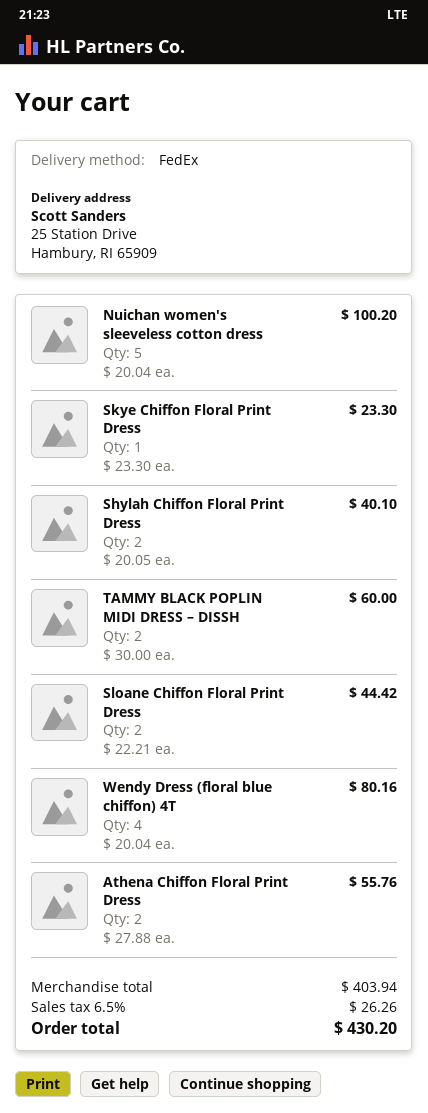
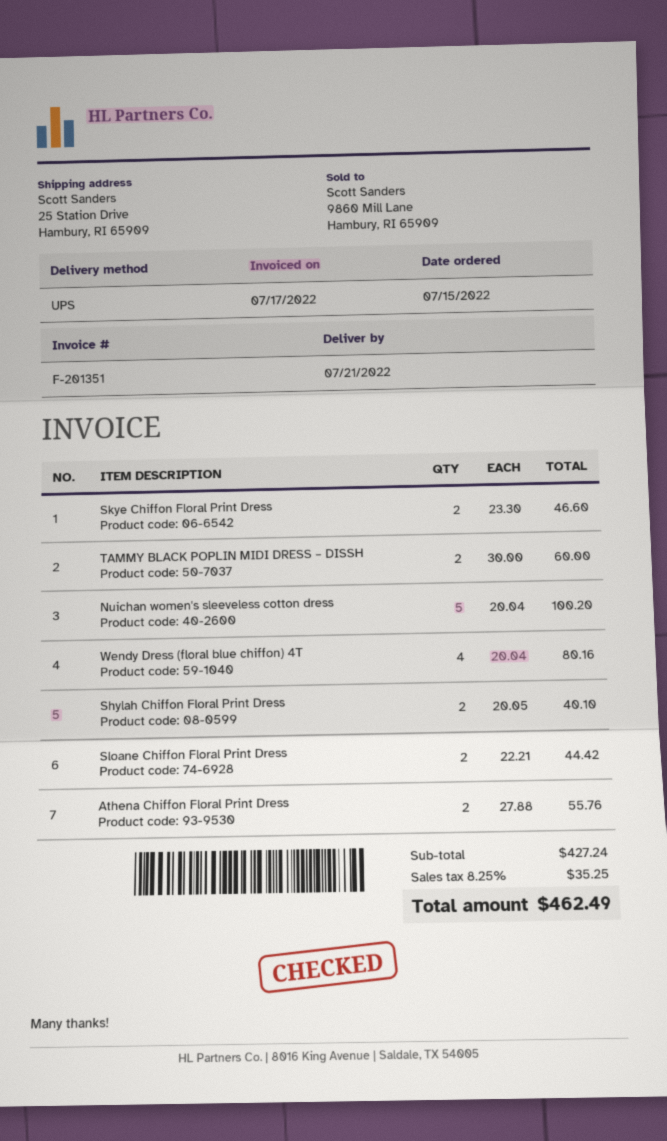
shipping method: FedEx -> UPS
Skye Chiffon Floral Print Dress: 1 x 23.30 = 23.30 -> 2 x 23.30 = 46.60
subtotal: 403.94 -> 427.24
tax: 6.5% = 26.26 -> 8.25% = 35.25
total: 430.20 -> 462.49

